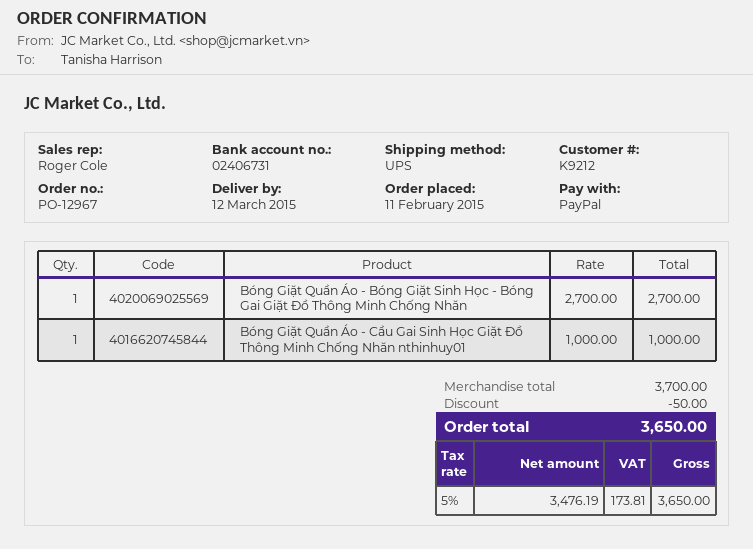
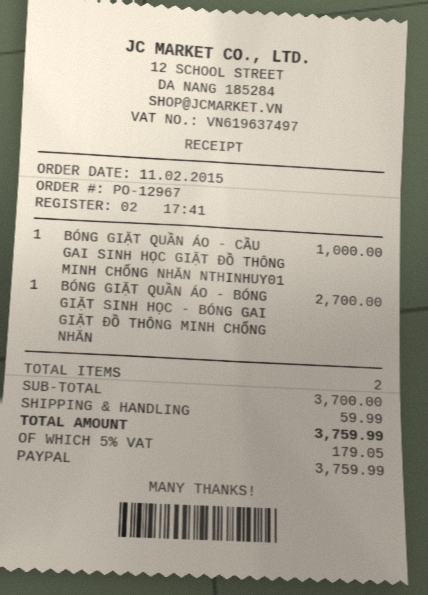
discount: 50.00 -> none
shipping: none -> 59.99
tax: 5% = 173.81 -> 5% = 179.05
total: 3650.00 -> 3759.99

